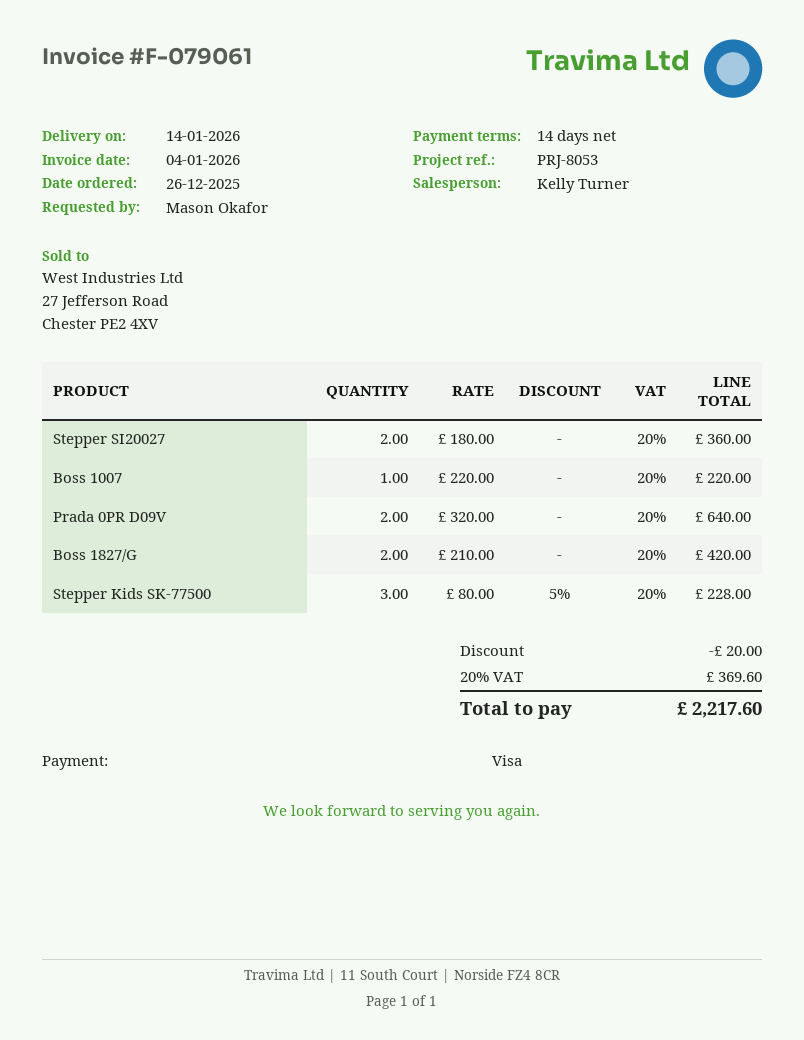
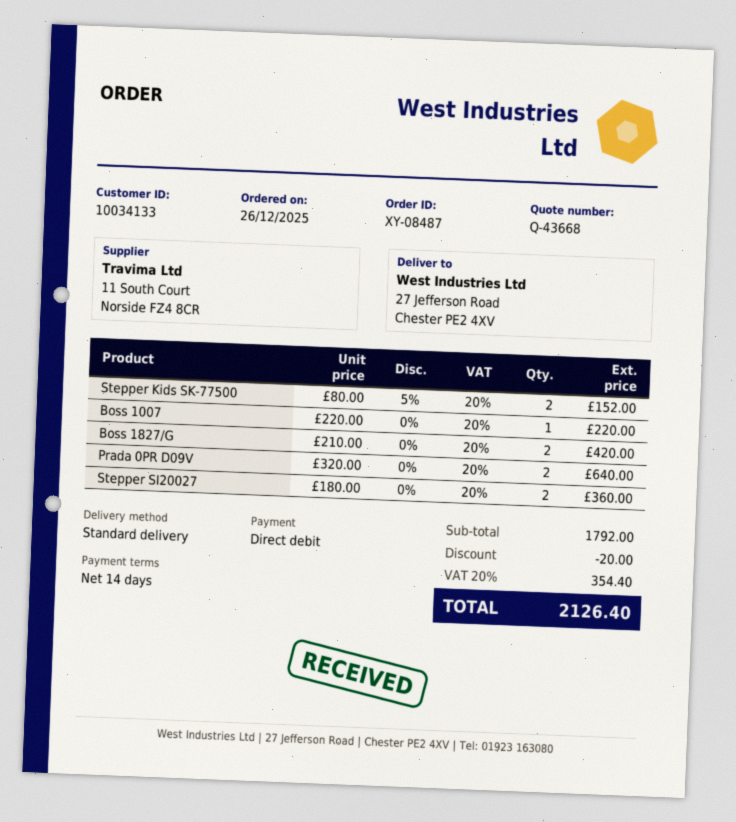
payment method: Visa -> direct debit
Stepper Kids SK-77500: 3 x 80.00 - 5% = 228.00 -> 2 x 80.00 - 5% = 152.00
tax: 20% = 369.60 -> 20% = 354.40
total: 2217.60 -> 2126.40

